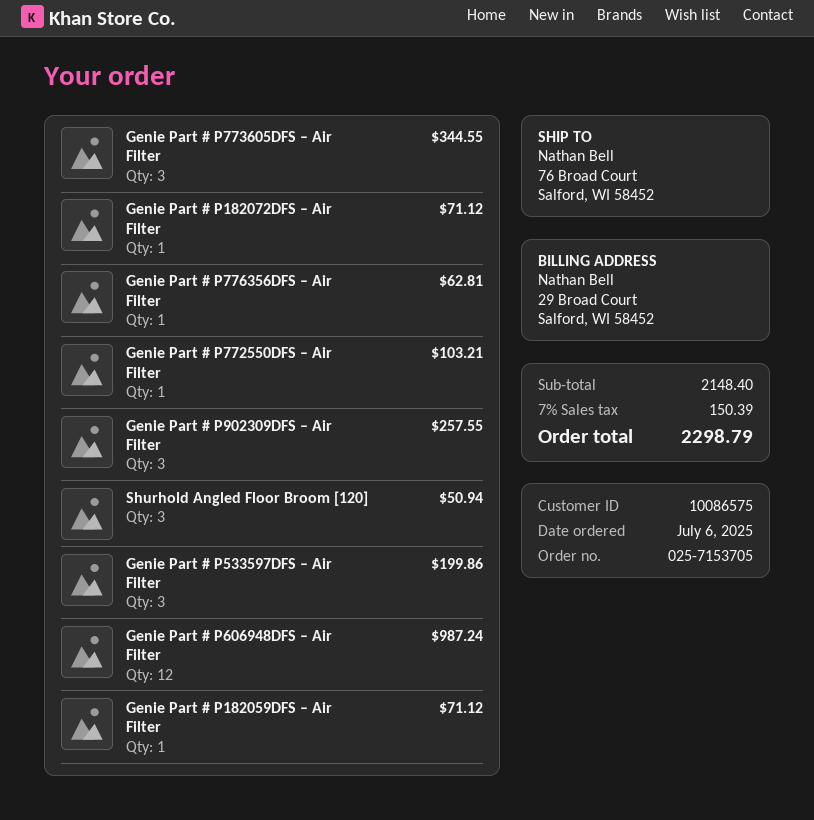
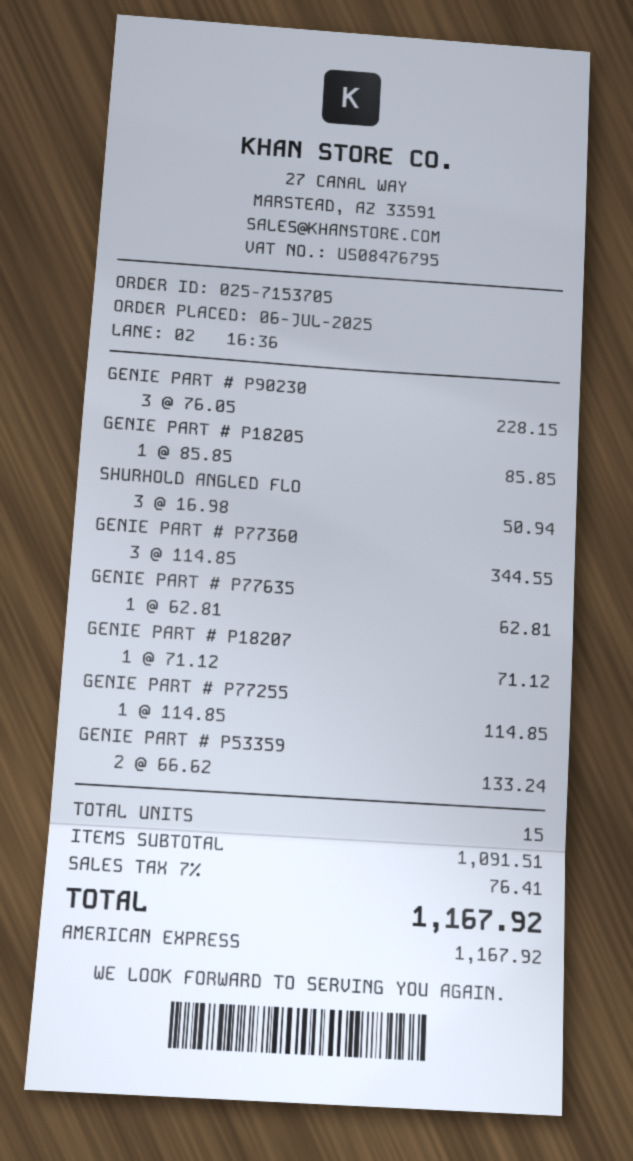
Genie Part # P772550DFS – Air Filter: 1 for 103.21 -> 1 for 114.85
Genie Part # P902309DFS – Air Filter: 3 for 257.55 -> 3 for 228.15
Genie Part # P533597DFS – Air Filter: 3 for 199.86 -> 2 for 133.24
Genie Part # P606948DFS – Air Filter: 12 for 987.24 -> none
Genie Part # P182059DFS – Air Filter: 1 for 71.12 -> 1 for 85.85
subtotal: 2148.40 -> 1091.51
tax: 7% = 150.39 -> 7% = 76.41
total: 2298.79 -> 1167.92

